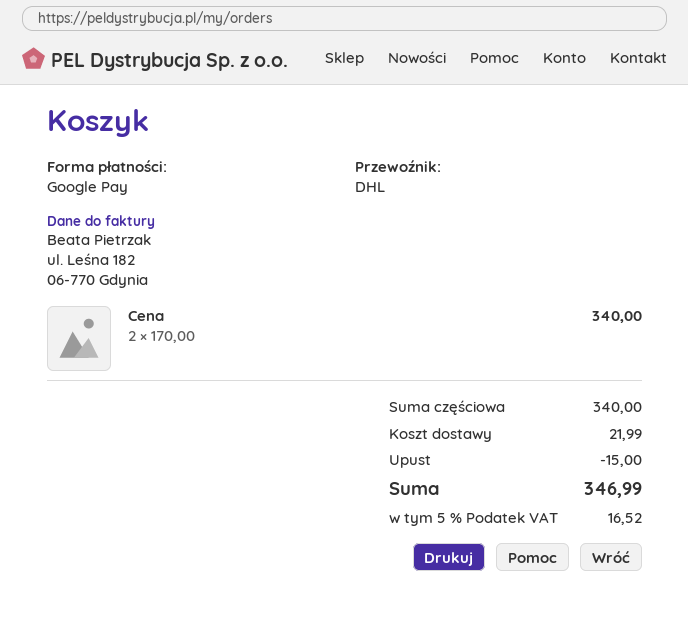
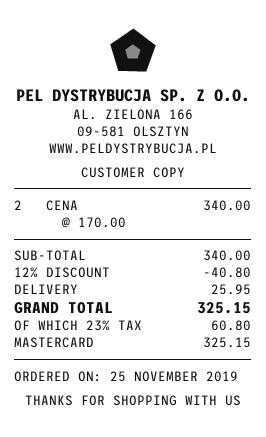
payment method: Google Pay -> Mastercard
discount: 15.00 -> 40.80
shipping: 21.99 -> 25.95
tax: 5% = 16.52 -> 23% = 60.80
total: 346.99 -> 325.15

